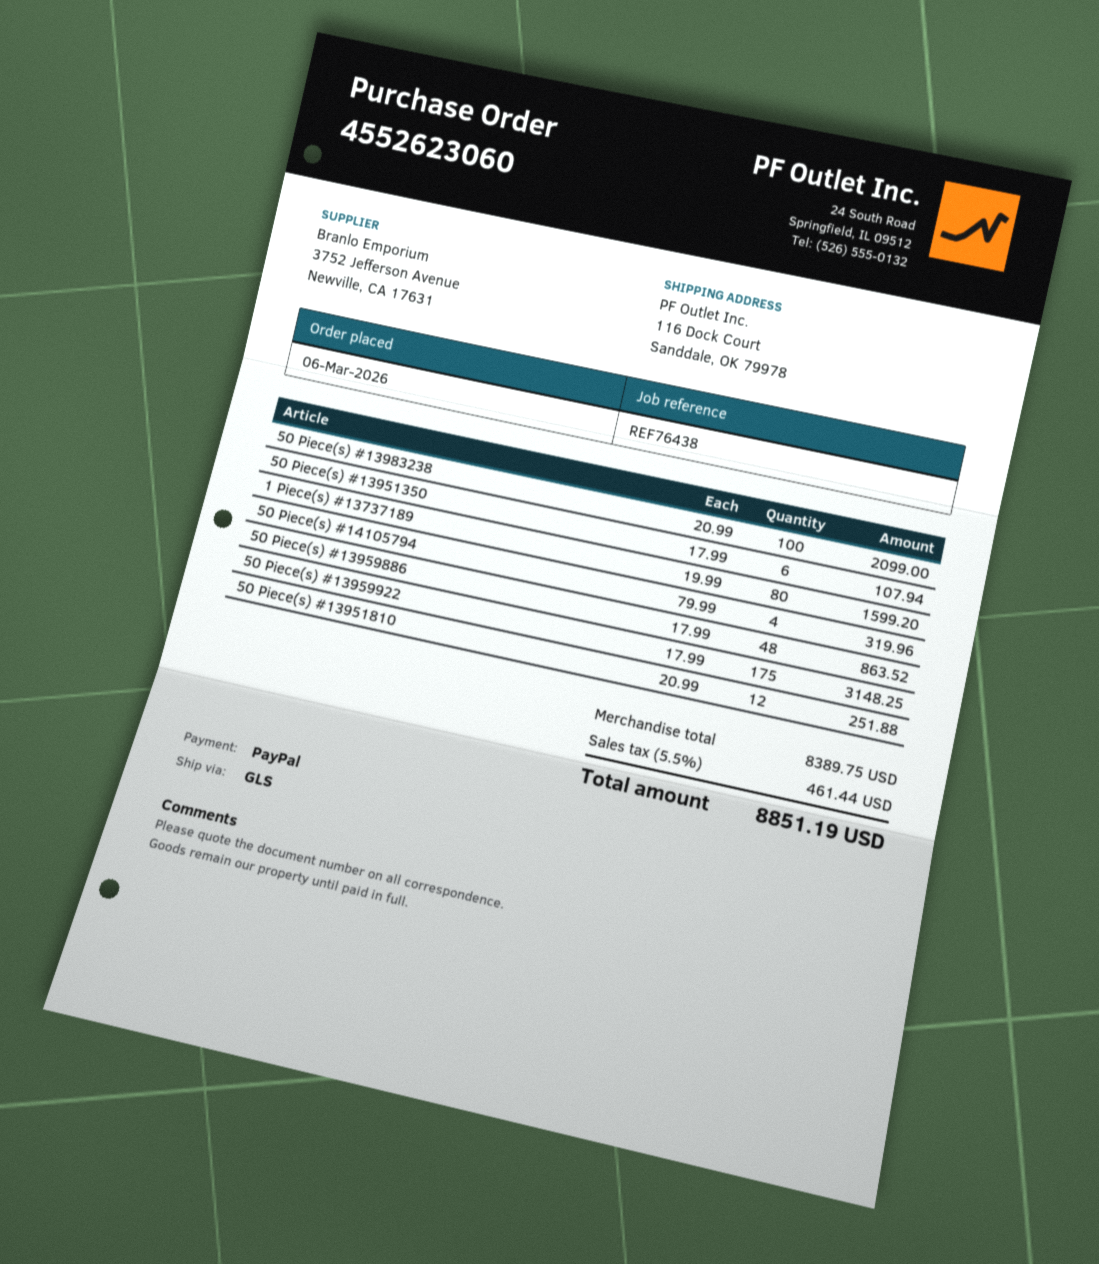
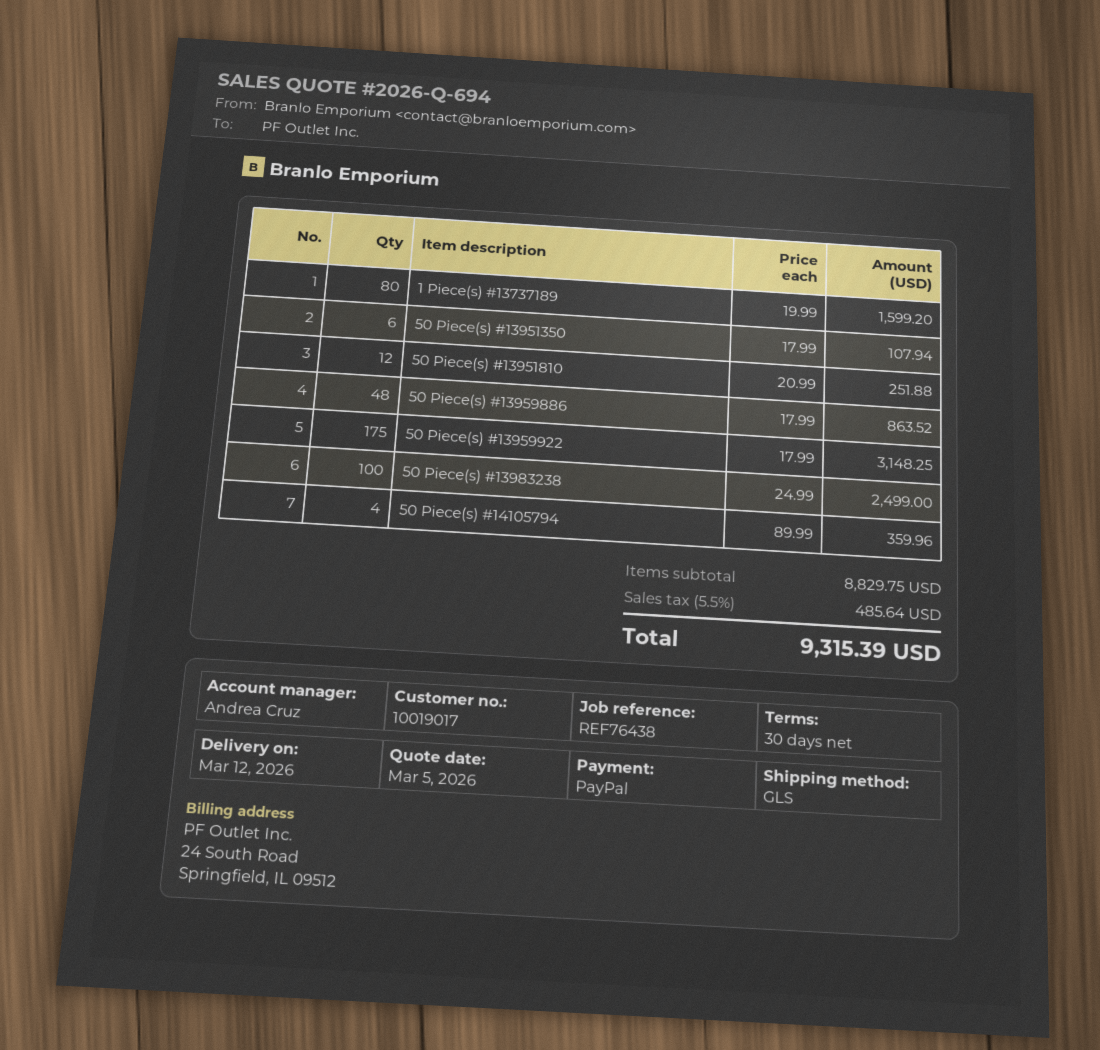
50 Piece(s) #13983238: 100 x 20.99 = 2099.00 -> 100 x 24.99 = 2499.00
50 Piece(s) #14105794: 4 x 79.99 = 319.96 -> 4 x 89.99 = 359.96
subtotal: 8389.75 -> 8829.75
tax: 5.5% = 461.44 -> 5.5% = 485.64
total: 8851.19 -> 9315.39

